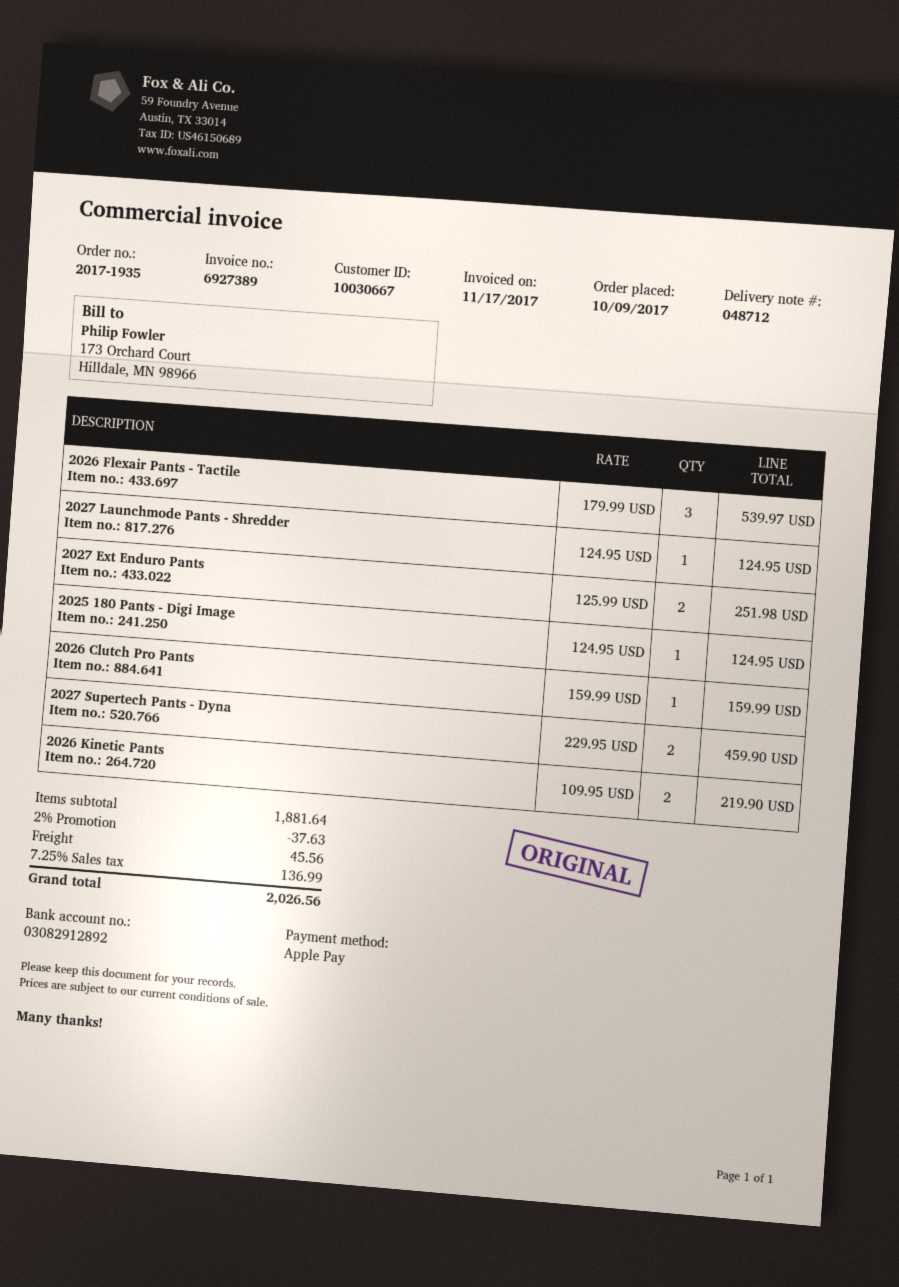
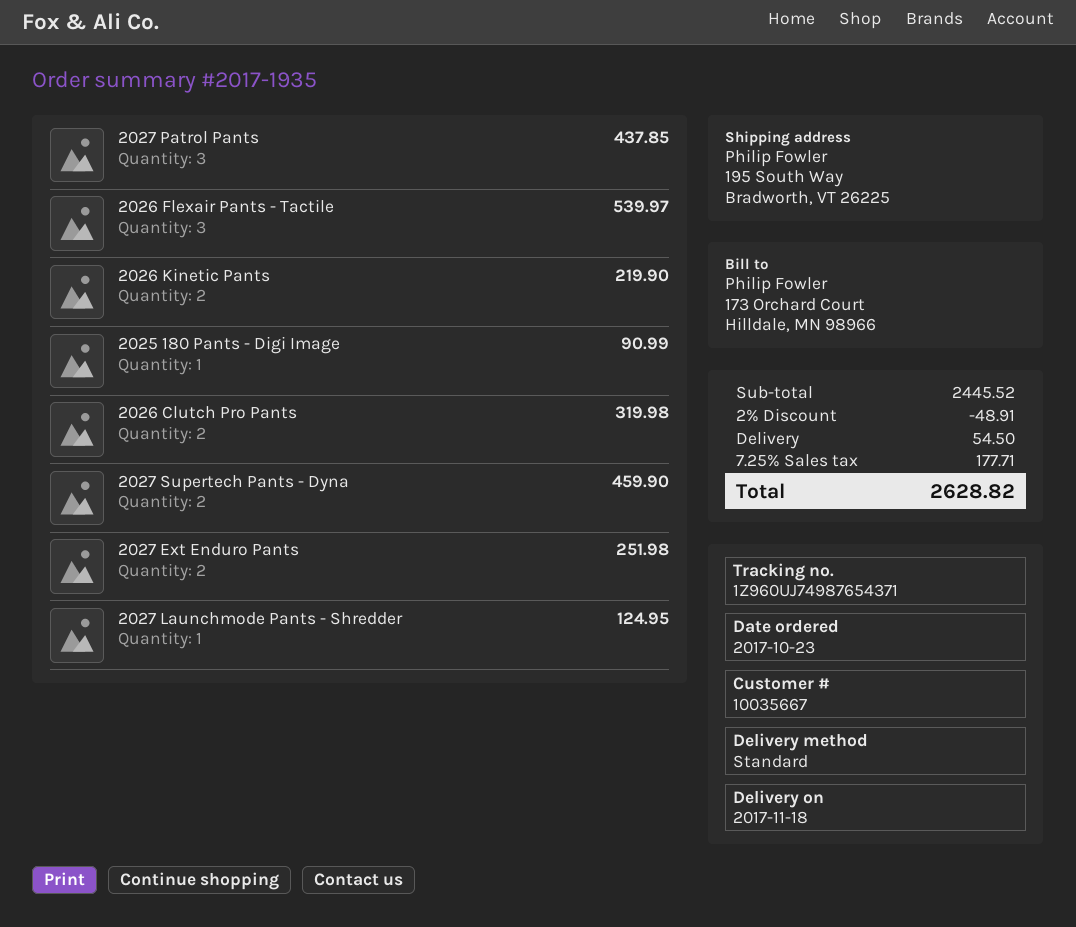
order date: 2017-10-09 -> 2017-10-23
customer number: 10030667 -> 10035667
2025 180 Pants - Digi Image: 1 for 124.95 -> 1 for 90.99
2026 Clutch Pro Pants: 1 for 159.99 -> 2 for 319.98
2027 Patrol Pants: none -> 3 for 437.85
subtotal: 1881.64 -> 2445.52
discount: 2% = 37.63 -> 2% = 48.91
shipping: 45.56 -> 54.50
tax: 7.25% = 136.99 -> 7.25% = 177.71
total: 2026.56 -> 2628.82

